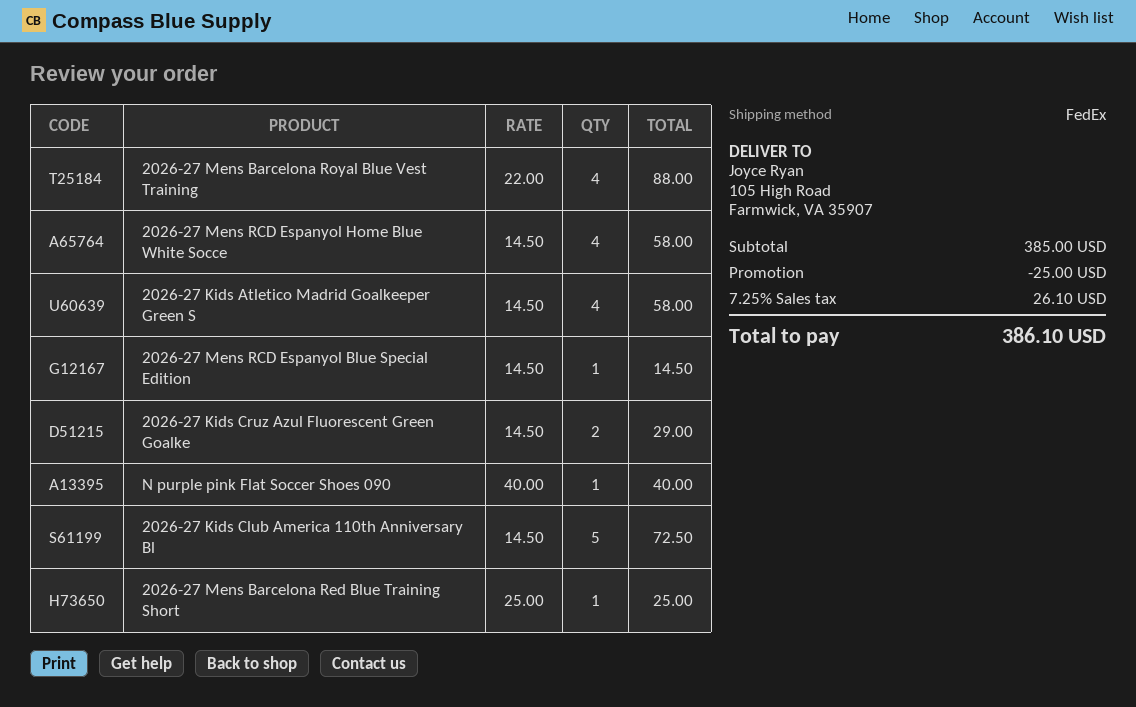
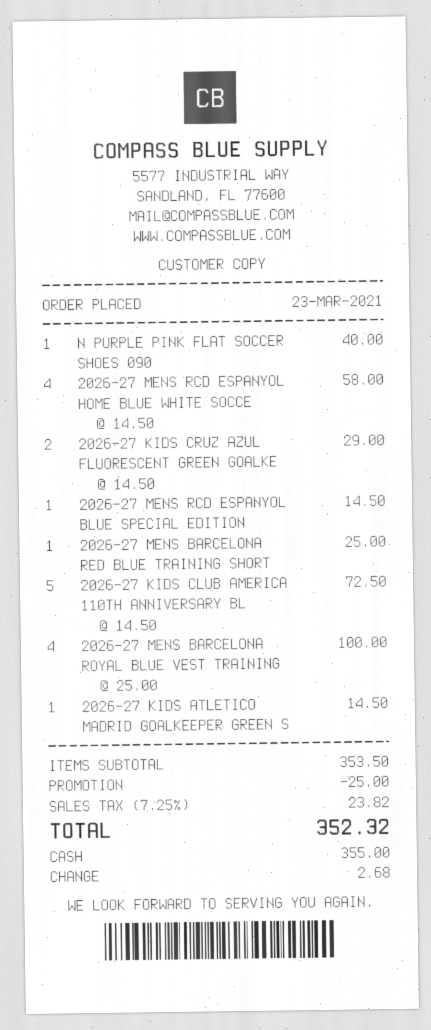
2026-27 Mens Barcelona Royal Blue Vest Training: 4 x 22.00 = 88.00 -> 4 x 25.00 = 100.00
2026-27 Kids Atletico Madrid Goalkeeper Green S: 4 x 14.50 = 58.00 -> 1 x 14.50 = 14.50
subtotal: 385.00 -> 353.50
tax: 7.25% = 26.10 -> 7.25% = 23.82
total: 386.10 -> 352.32

